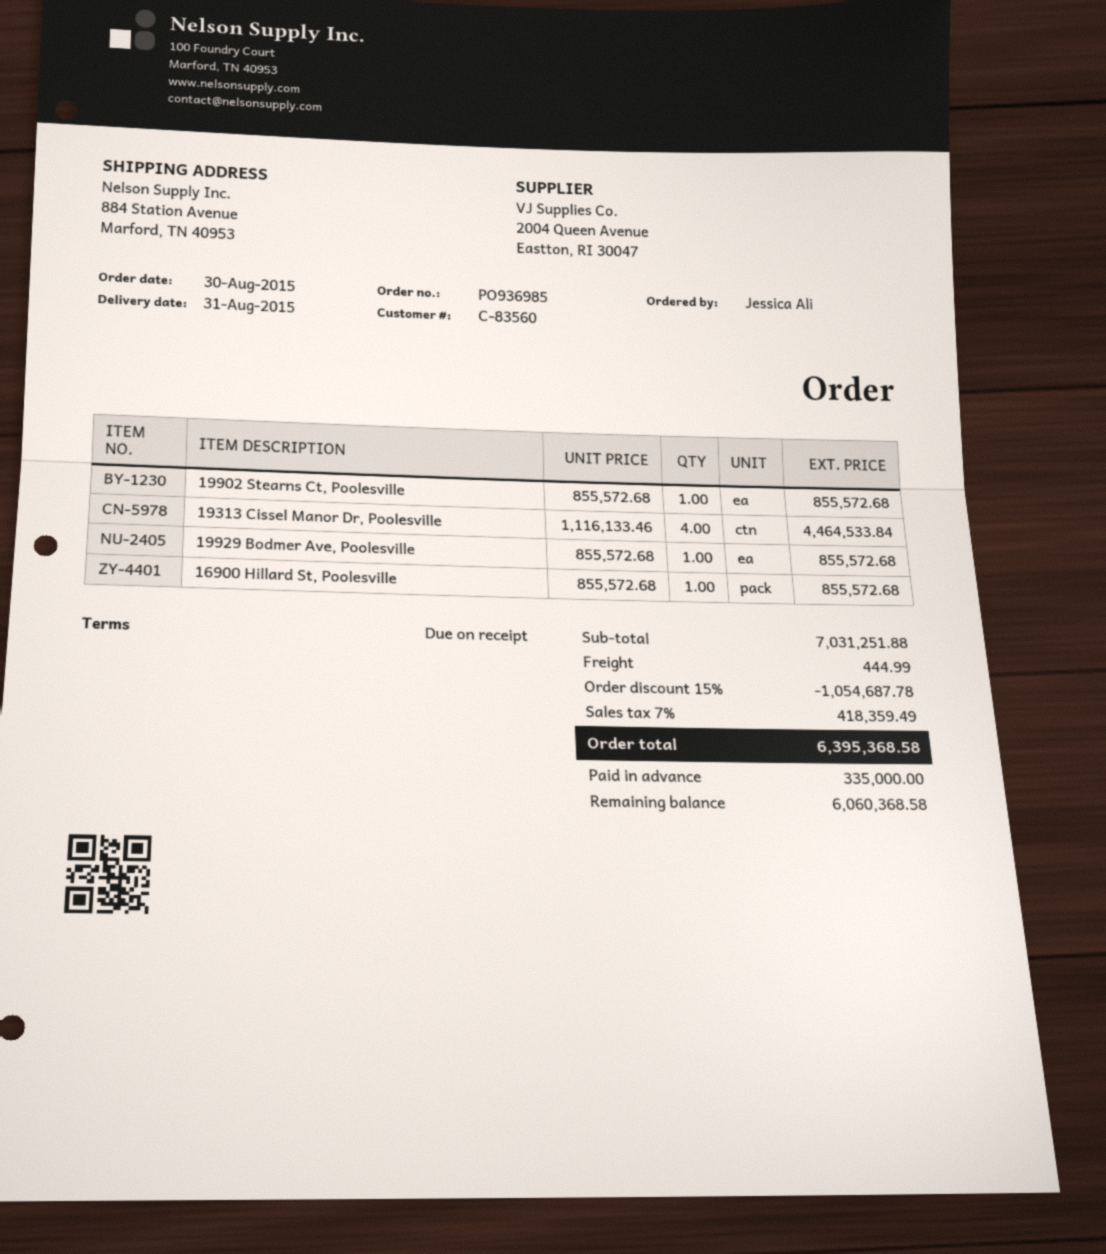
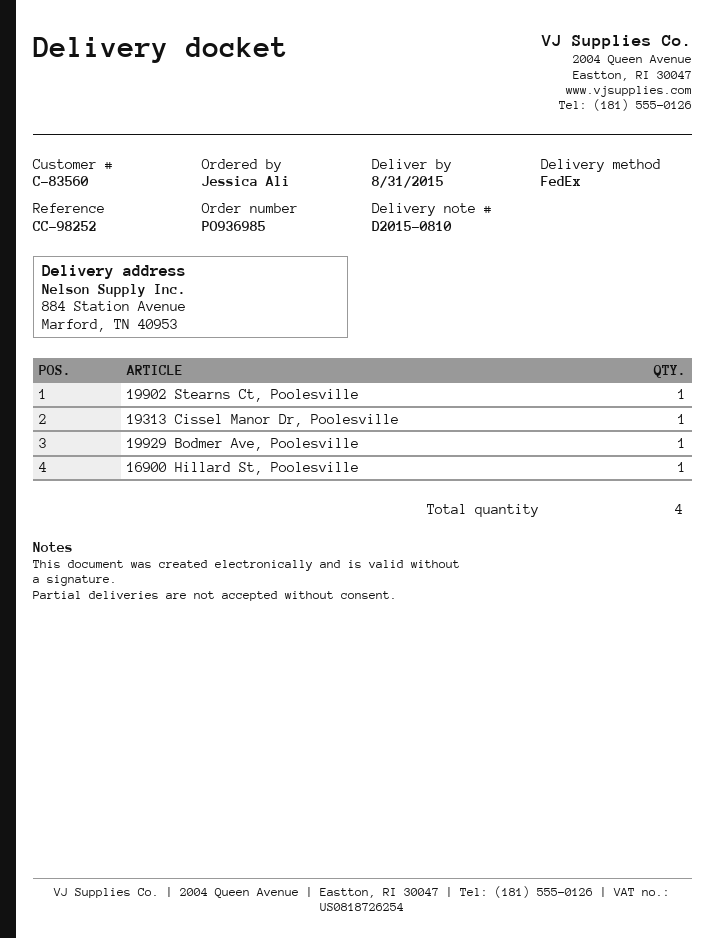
19313 Cissel Manor Dr, Poolesville: 4 -> 1

